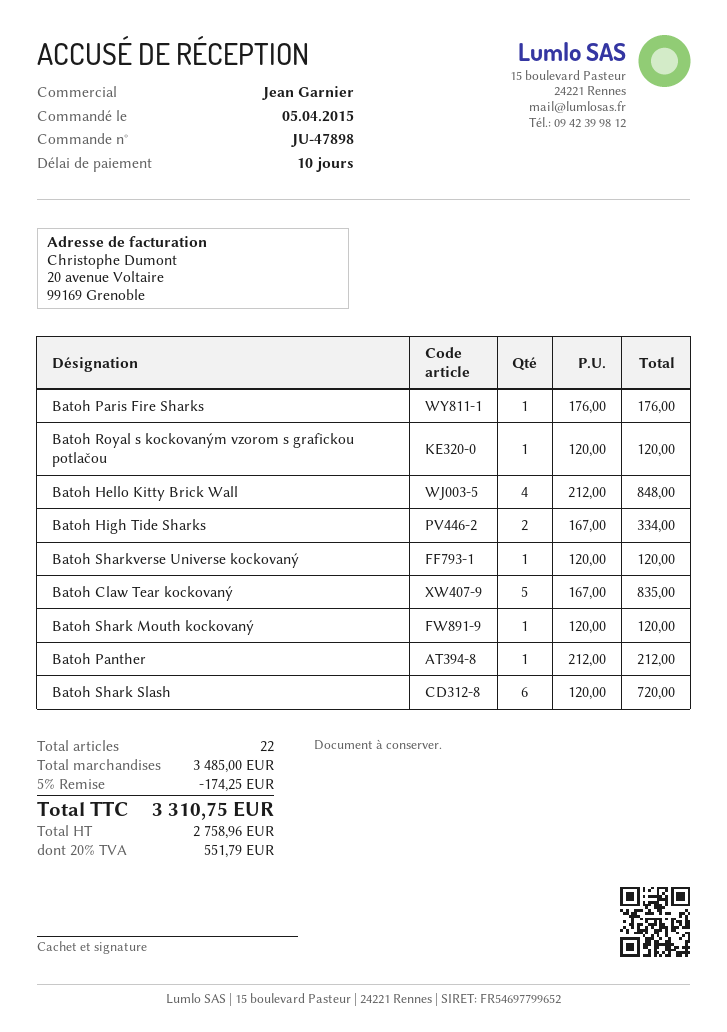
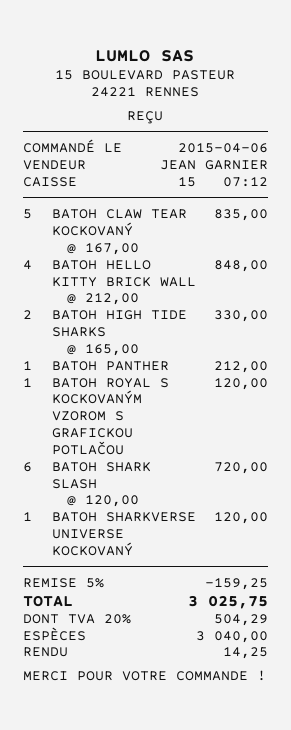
order date: 2015-04-05 -> 2015-04-06
Batoh Paris Fire Sharks: 1 x 176.00 = 176.00 -> none
Batoh High Tide Sharks: 2 x 167.00 = 334.00 -> 2 x 165.00 = 330.00
Batoh Shark Mouth kockovaný: 1 x 120.00 = 120.00 -> none
discount: 5% = 174.25 -> 5% = 159.25
tax: 20% = 551.79 -> 20% = 504.29
total: 3310.75 -> 3025.75

